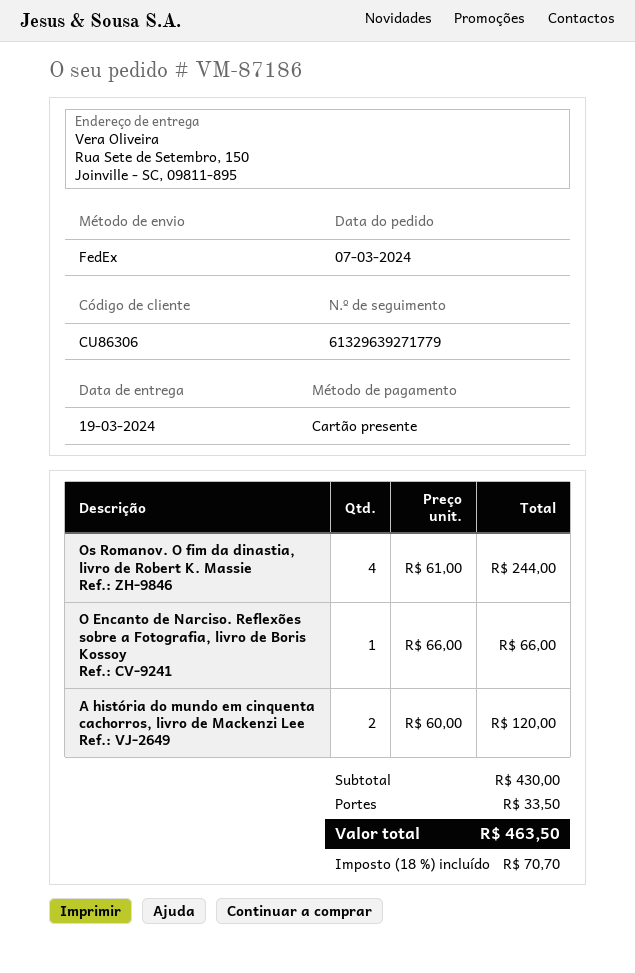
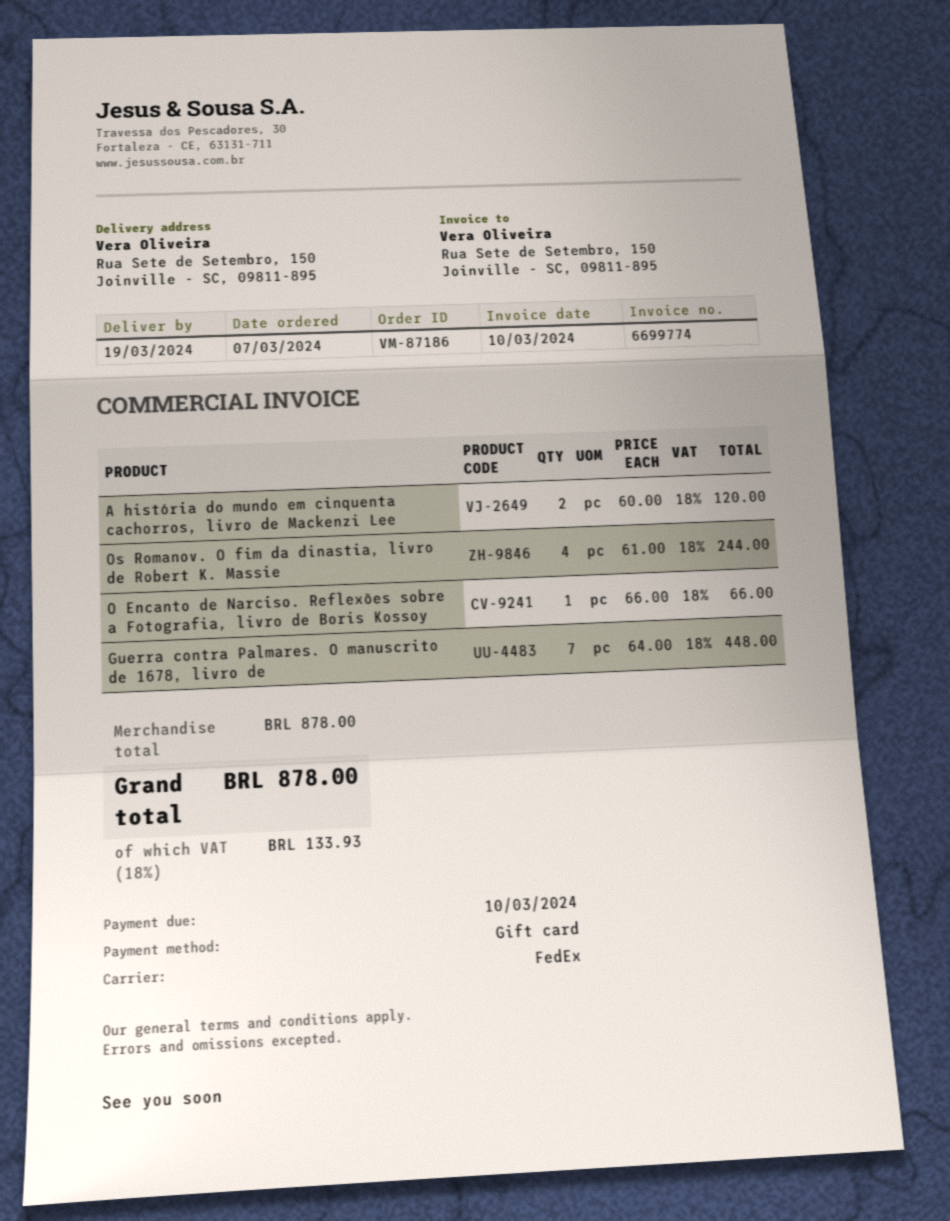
Guerra contra Palmares. O manuscrito de 1678, livro de: none -> 7 x 64.00 = 448.00
subtotal: 430.00 -> 878.00
shipping: 33.50 -> none
tax: 18% = 70.70 -> 18% = 133.93
total: 463.50 -> 878.00

